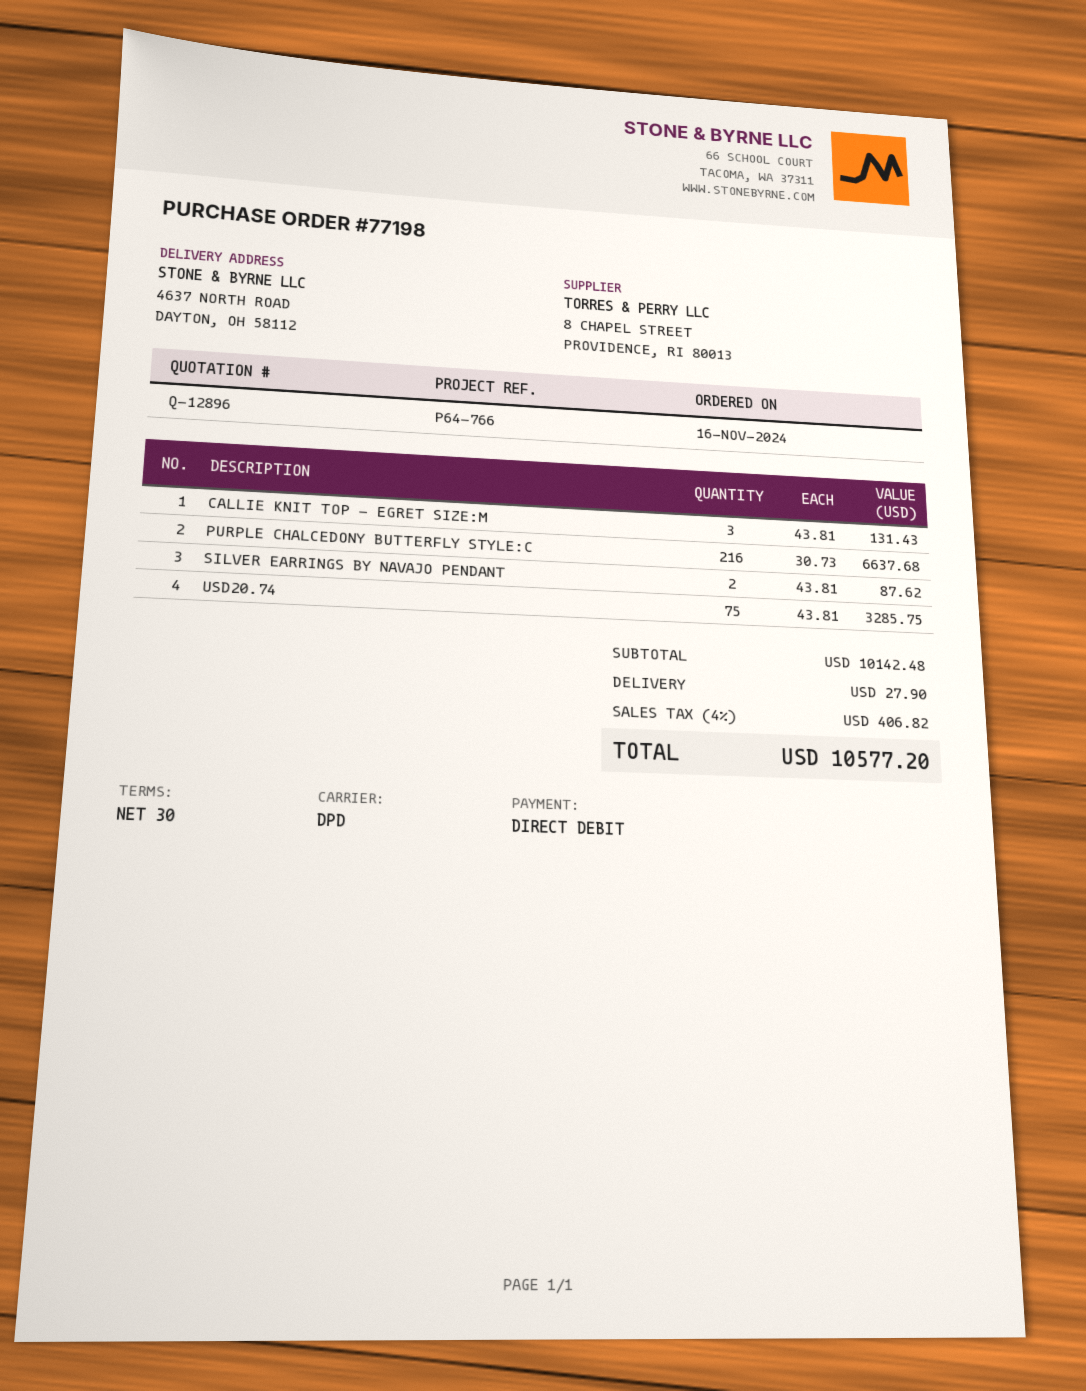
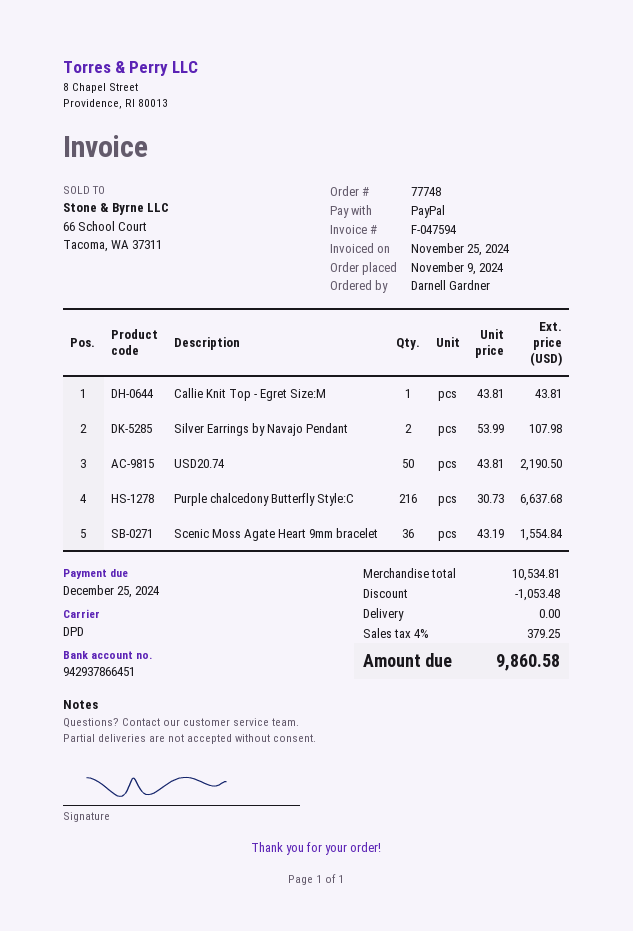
order number: 77198 -> 77748
order date: 2024-11-16 -> 2024-11-09
payment method: direct debit -> PayPal
CALLIE KNIT TOP - EGRET SIZE:M: 3 x 43.81 = 131.43 -> 1 x 43.81 = 43.81
SILVER EARRINGS BY NAVAJO PENDANT: 2 x 43.81 = 87.62 -> 2 x 53.99 = 107.98
USD20.74: 75 x 43.81 = 3285.75 -> 50 x 43.81 = 2190.50
Scenic Moss Agate Heart 9mm bracelet: none -> 36 x 43.19 = 1554.84
subtotal: 10142.48 -> 10534.81
discount: none -> 1053.48
shipping: 27.90 -> 0.00
tax: 4% = 406.82 -> 4% = 379.25
total: 10577.20 -> 9860.58

